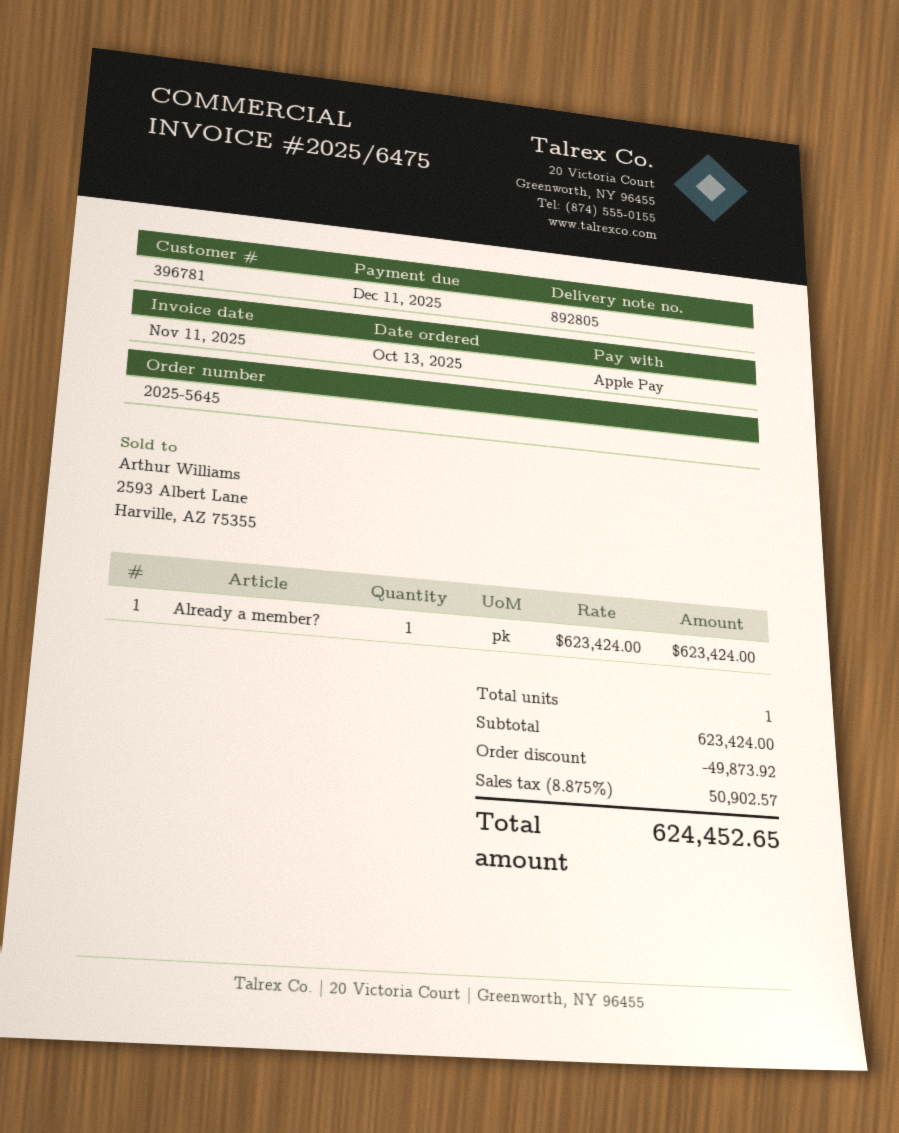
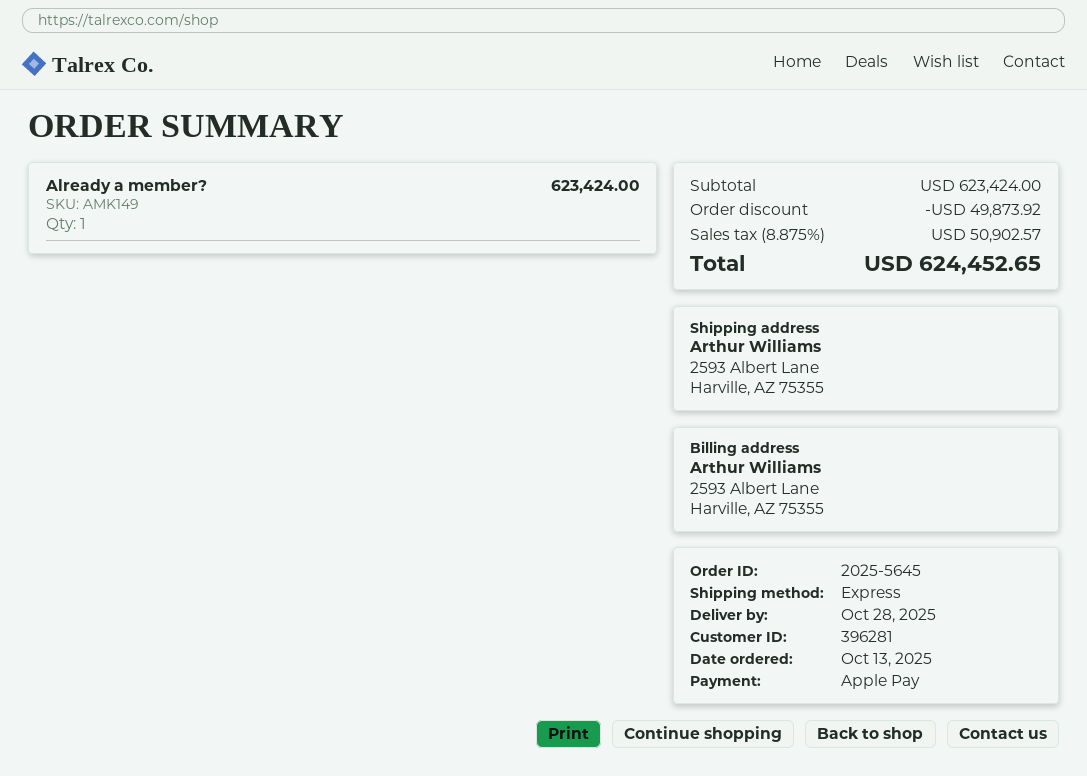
customer number: 396781 -> 396281

